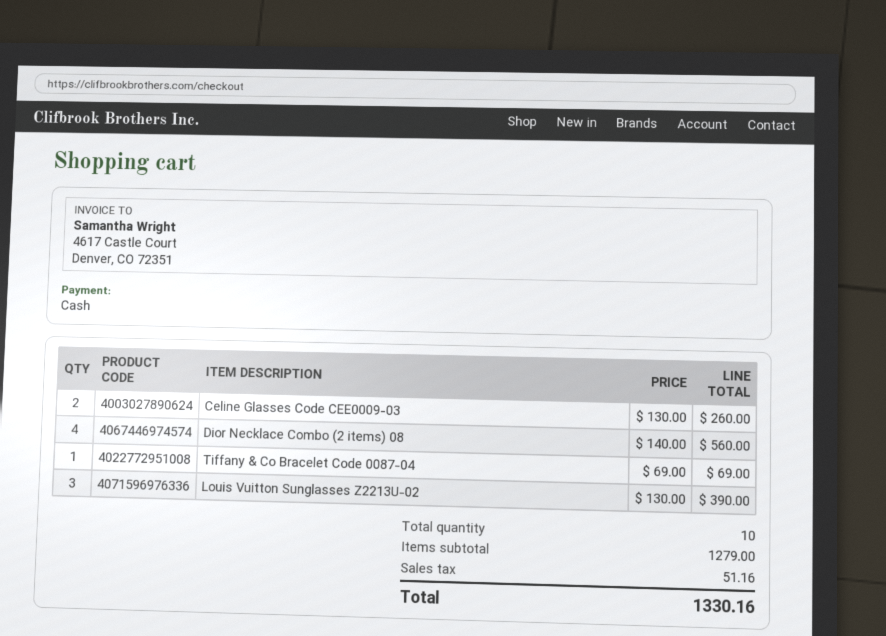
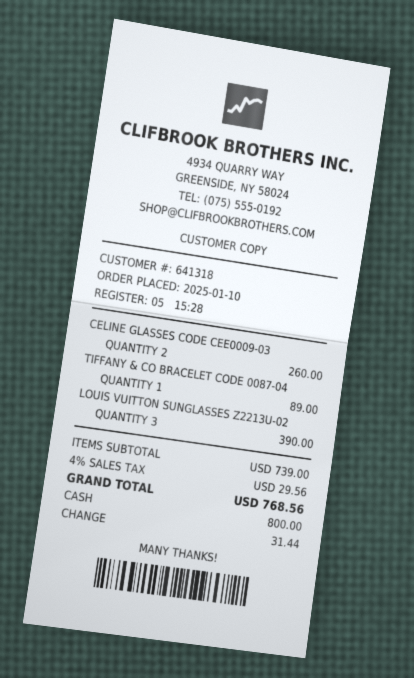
Dior Necklace Combo (2 items) 08: 4 for 560.00 -> none
Tiffany & Co Bracelet Code 0087-04: 1 for 69.00 -> 1 for 89.00
subtotal: 1279.00 -> 739.00
tax: 51.16 -> 29.56
total: 1330.16 -> 768.56

